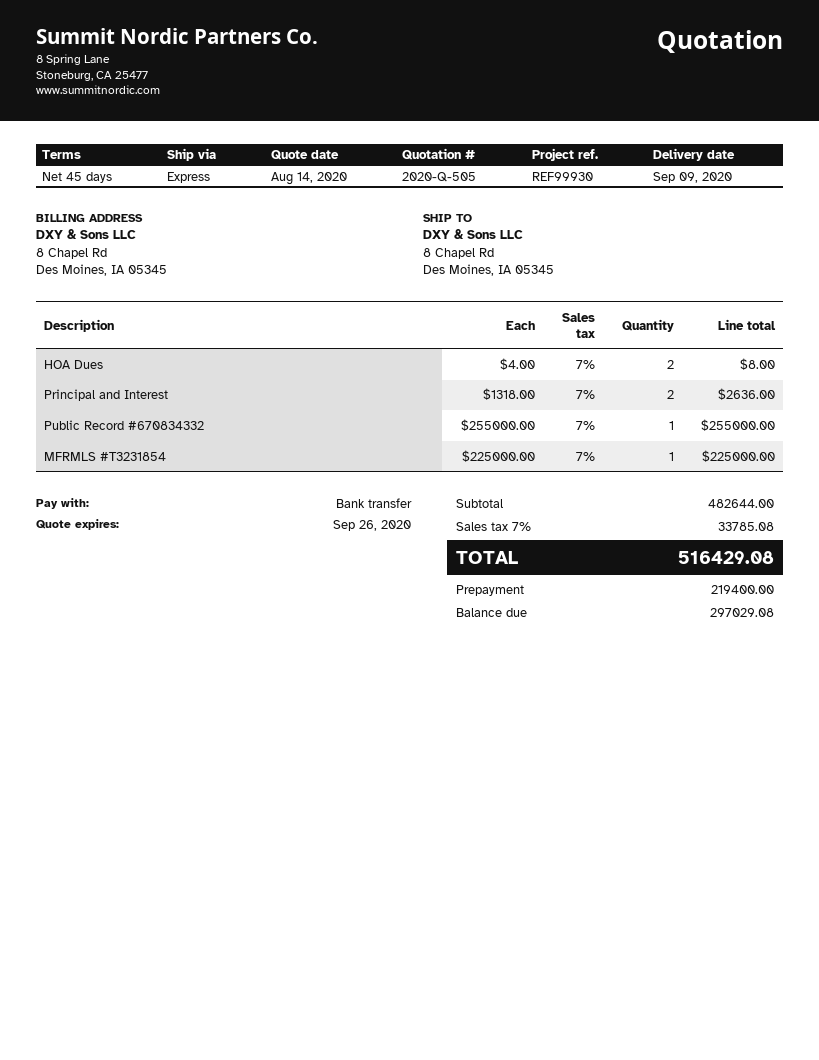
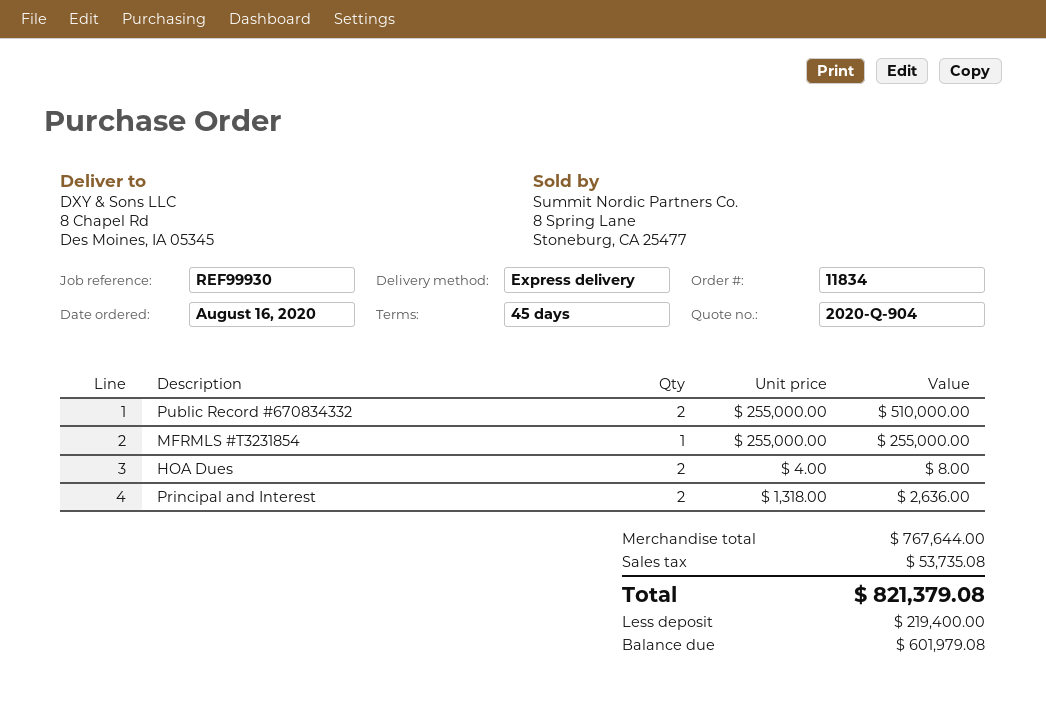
quote number: 2020-Q-505 -> 2020-Q-904
Public Record #670834332: 1 x 255000.00 = 255000.00 -> 2 x 255000.00 = 510000.00
MFRMLS #T3231854: 1 x 225000.00 = 225000.00 -> 1 x 255000.00 = 255000.00
subtotal: 482644.00 -> 767644.00
tax: 33785.08 -> 53735.08
total: 516429.08 -> 821379.08
balance: 297029.08 -> 601979.08

